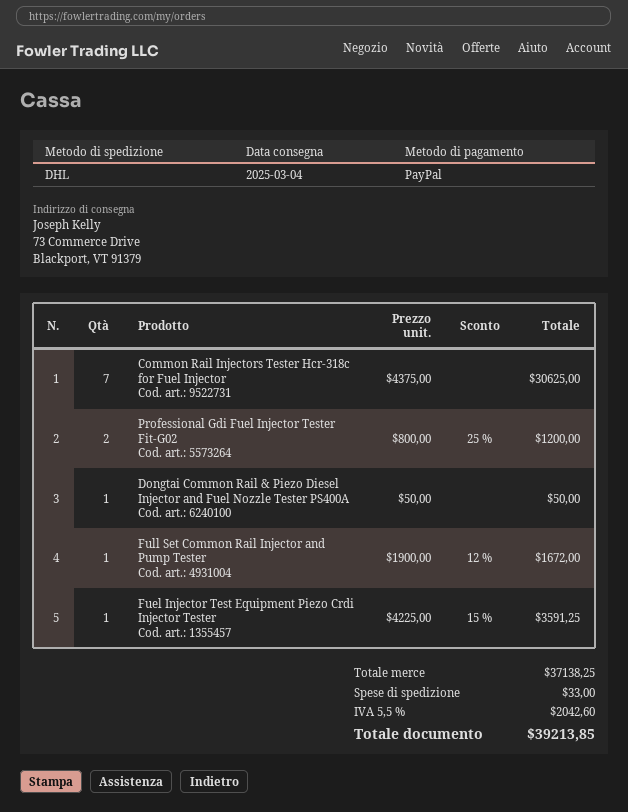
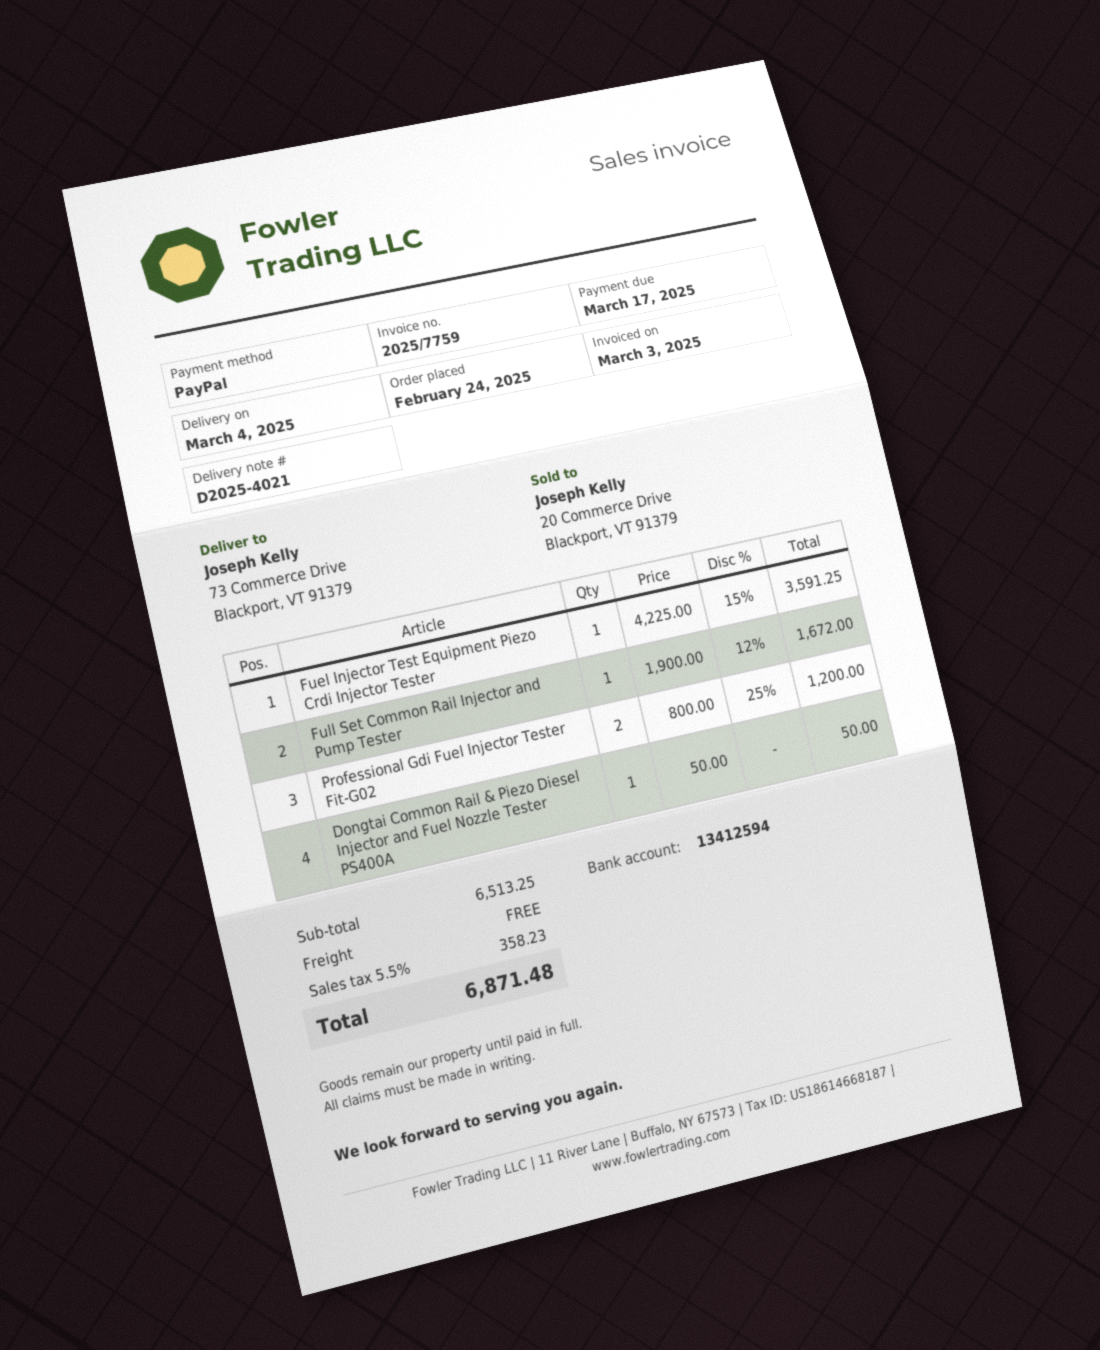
Common Rail Injectors Tester Hcr-318c for Fuel Injector: 7 x 4375.00 = 30625.00 -> none
subtotal: 37138.25 -> 6513.25
shipping: 33.00 -> 0.00
tax: 5.5% = 2042.60 -> 5.5% = 358.23
total: 39213.85 -> 6871.48

